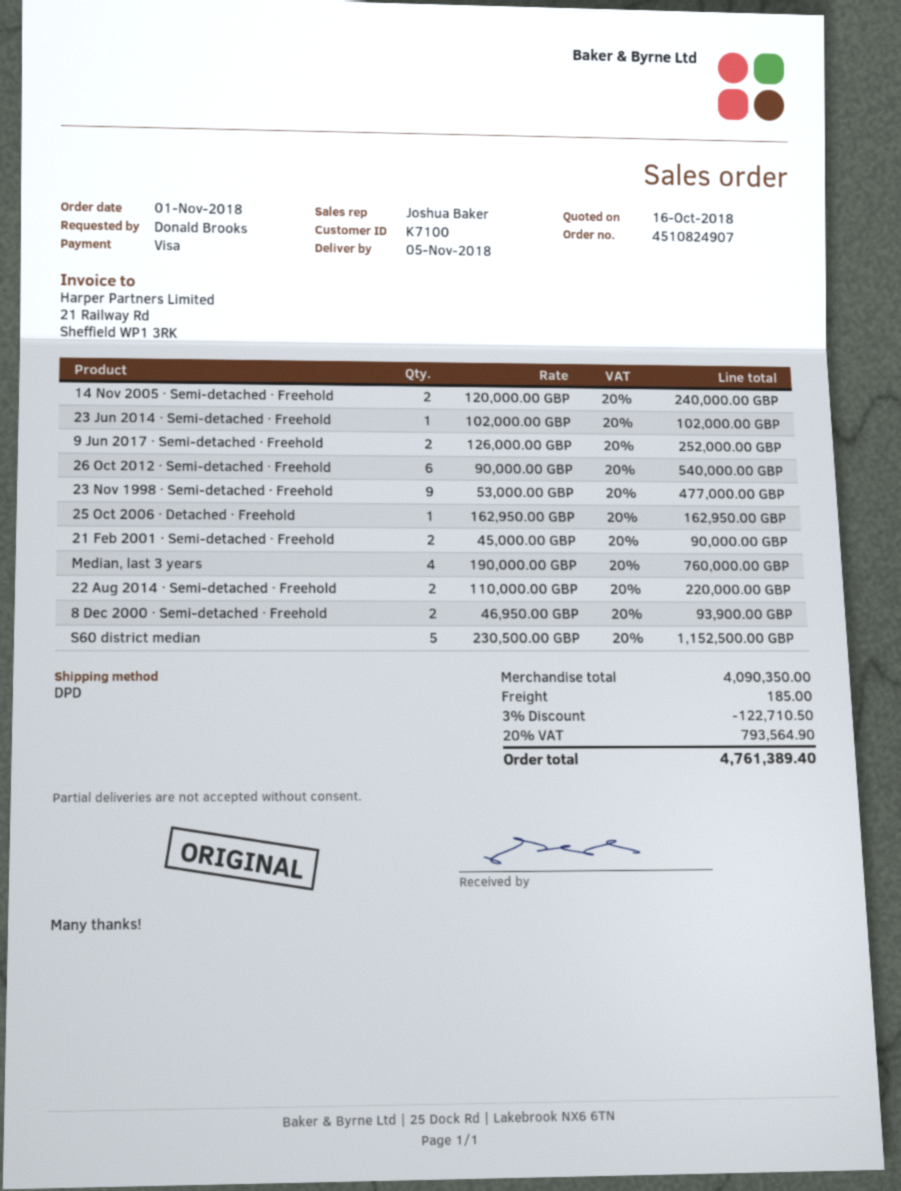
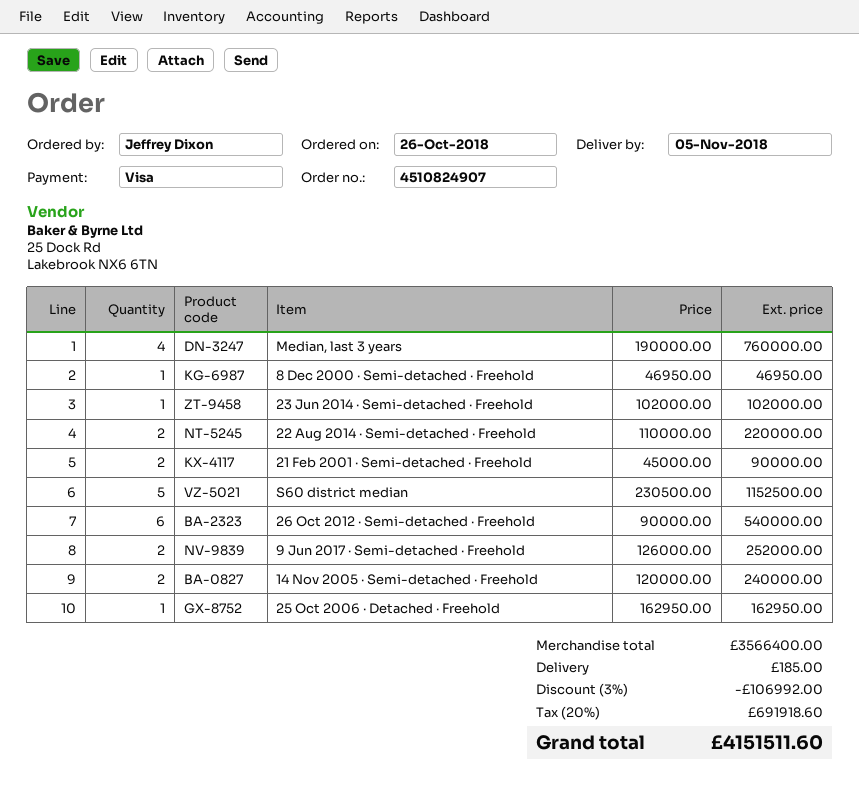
order date: 2018-11-01 -> 2018-10-26
ordered by: Donald Brooks -> Jeffrey Dixon
23 Nov 1998 · Semi-detached · Freehold: 9 x 53000.00 = 477000.00 -> none
8 Dec 2000 · Semi-detached · Freehold: 2 x 46950.00 = 93900.00 -> 1 x 46950.00 = 46950.00
subtotal: 4090350.00 -> 3566400.00
discount: 3% = 122710.50 -> 3% = 106992.00
tax: 20% = 793564.90 -> 20% = 691918.60
total: 4761389.40 -> 4151511.60

